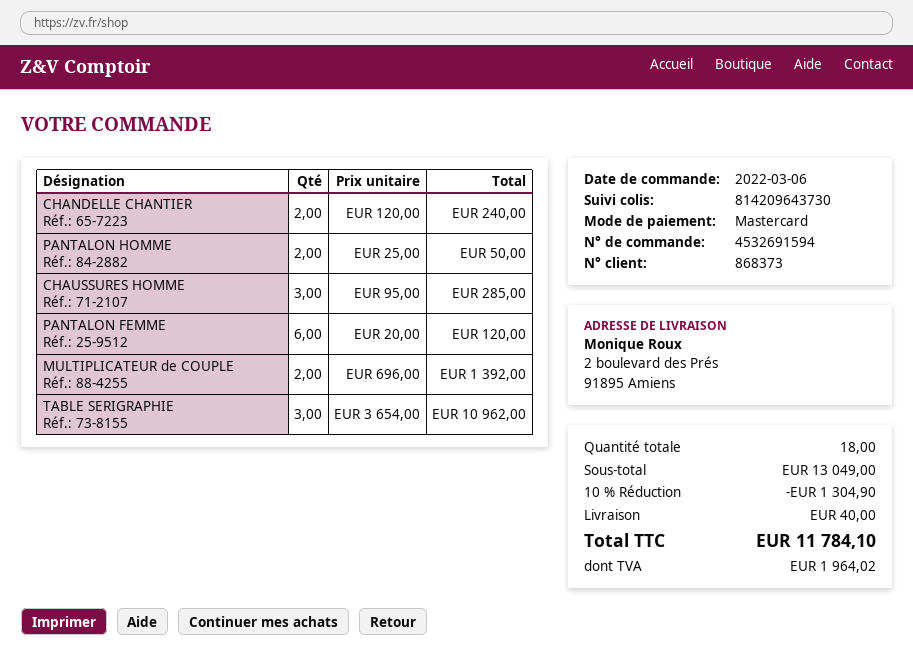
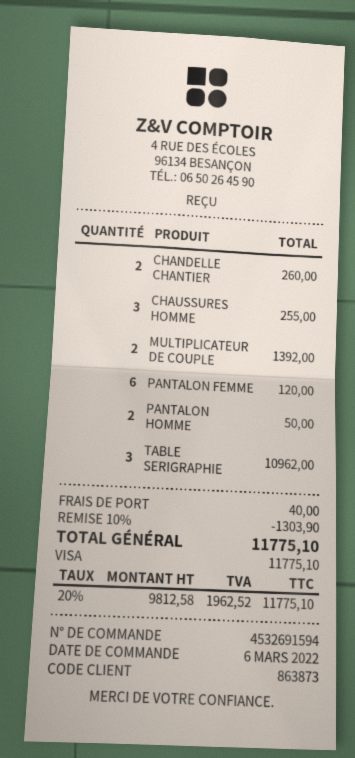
customer number: 868373 -> 863873
payment method: Mastercard -> Visa
CHANDELLE CHANTIER: 2 for 240.00 -> 2 for 260.00
CHAUSSURES HOMME: 3 for 285.00 -> 3 for 255.00
discount: 10% = 1304.90 -> 10% = 1303.90
tax: 1964.02 -> 1962.52
total: 11784.10 -> 11775.10

